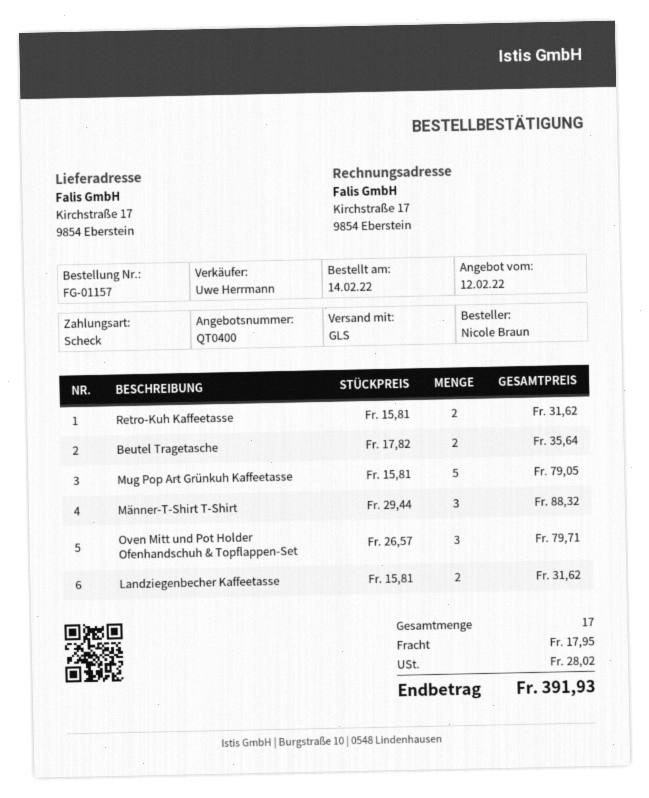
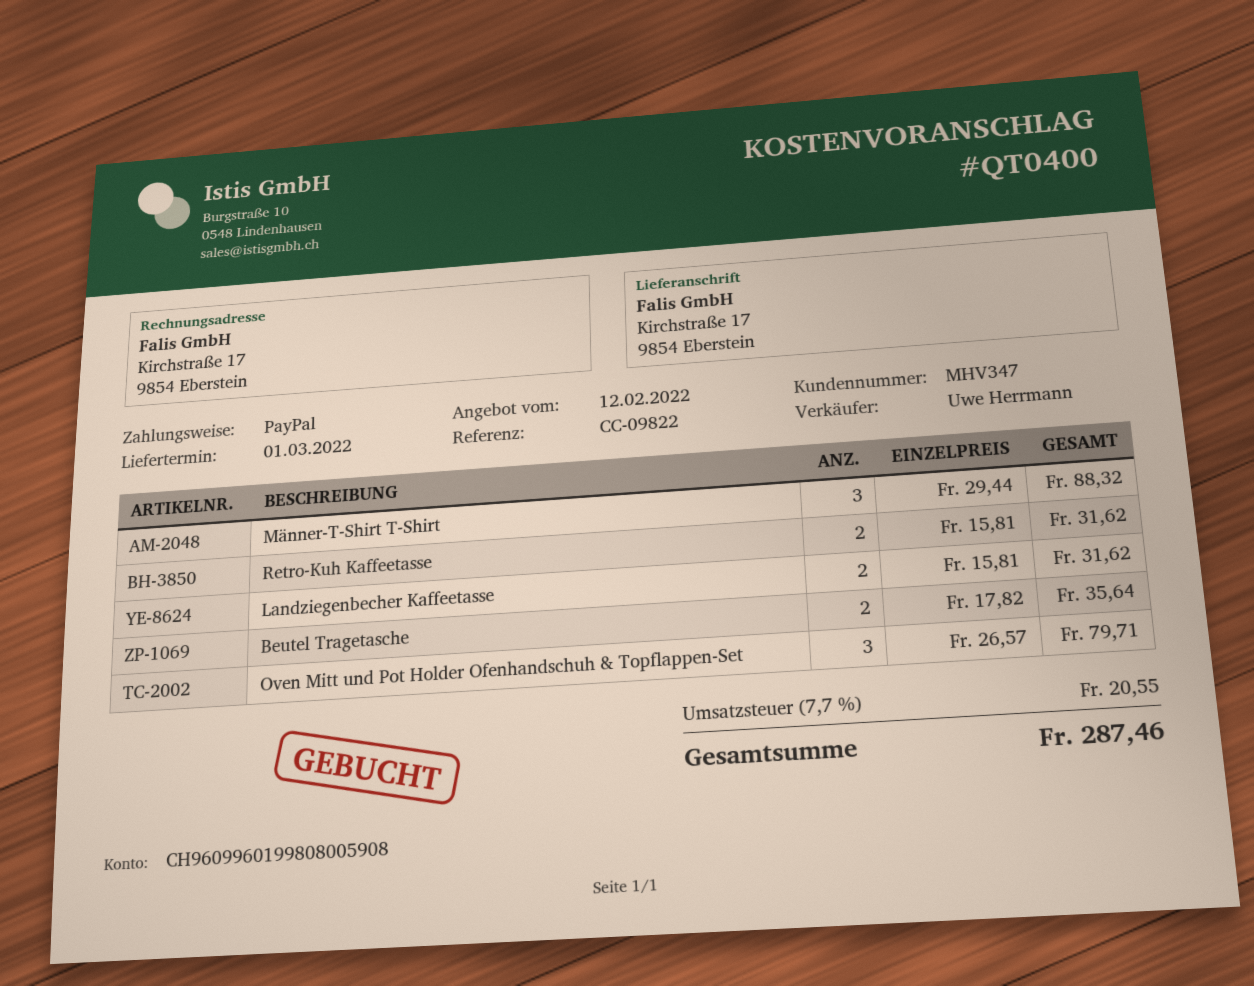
payment method: cheque -> PayPal
Mug Pop Art Grünkuh Kaffeetasse: 5 x 15.81 = 79.05 -> none
shipping: 17.95 -> none
tax: 28.02 -> 20.55
total: 391.93 -> 287.46

